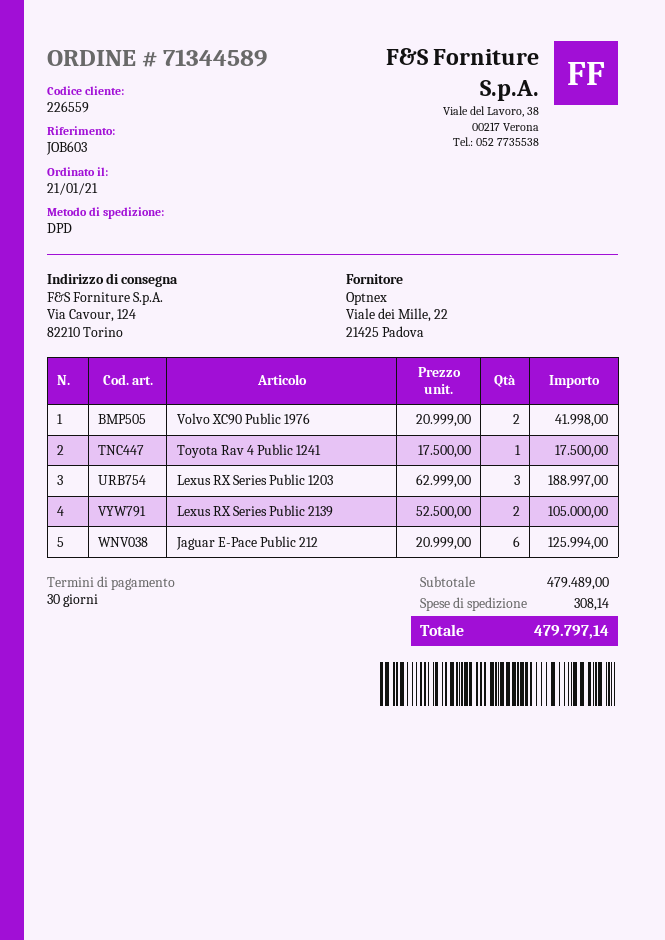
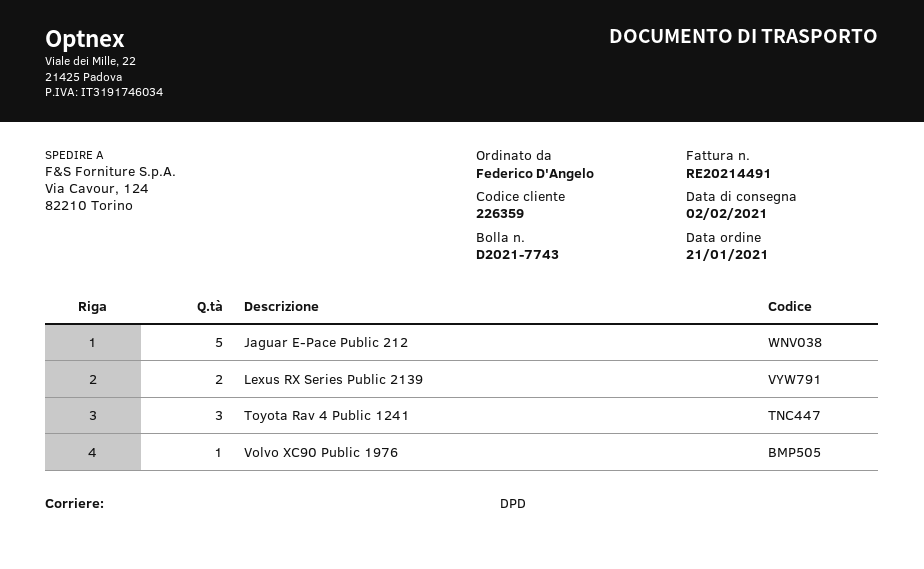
customer number: 226559 -> 226359
Volvo XC90 Public 1976: 2 -> 1
Toyota Rav 4 Public 1241: 1 -> 3
Lexus RX Series Public 1203: 3 -> none
Jaguar E-Pace Public 212: 6 -> 5

